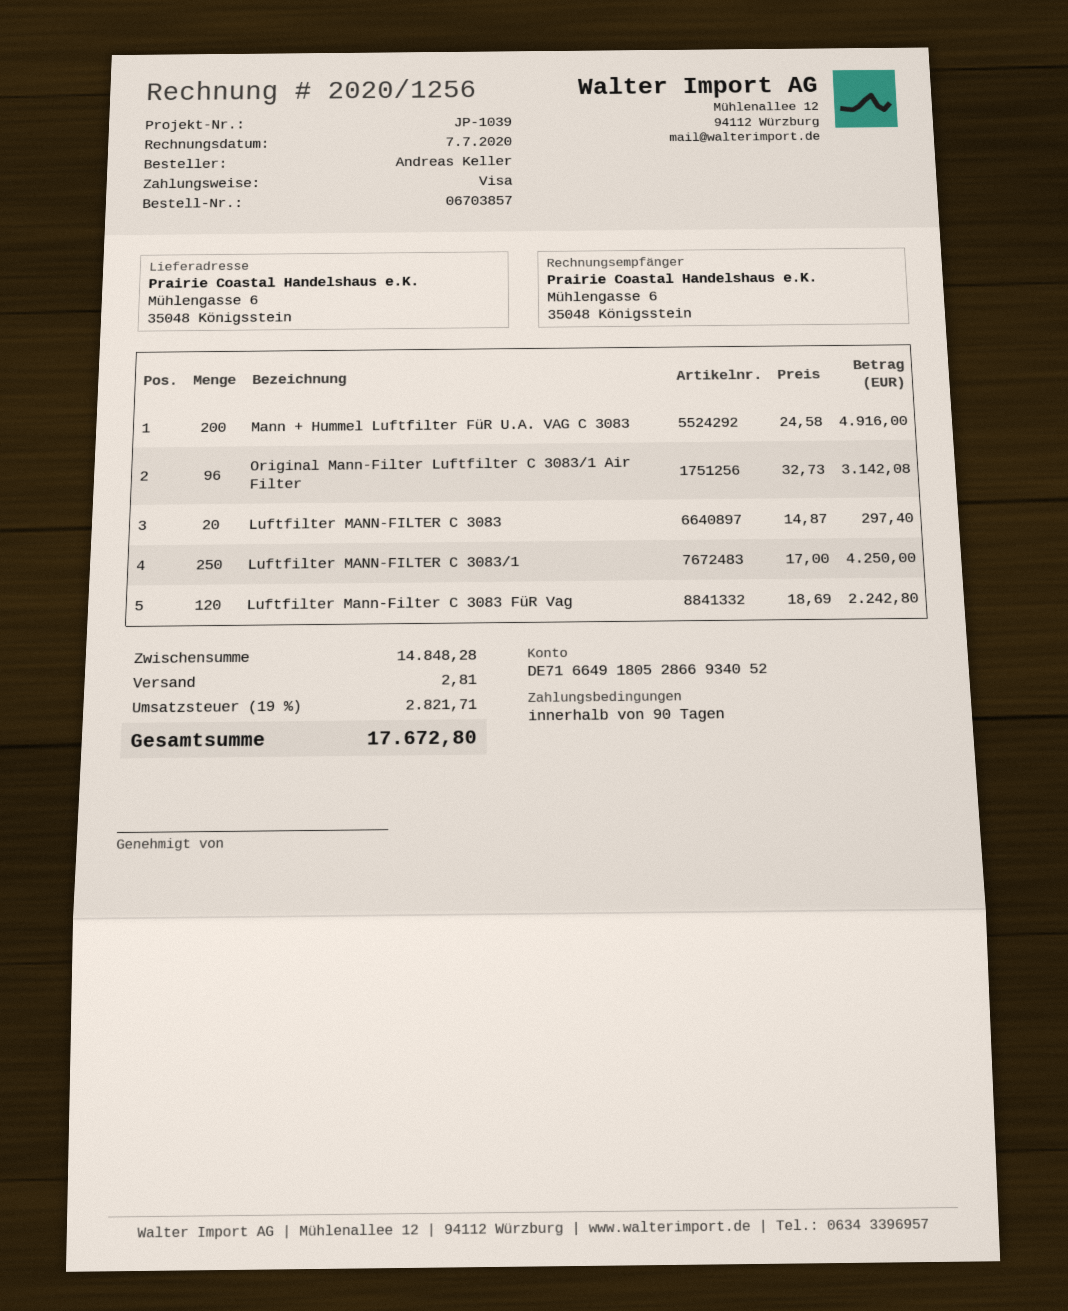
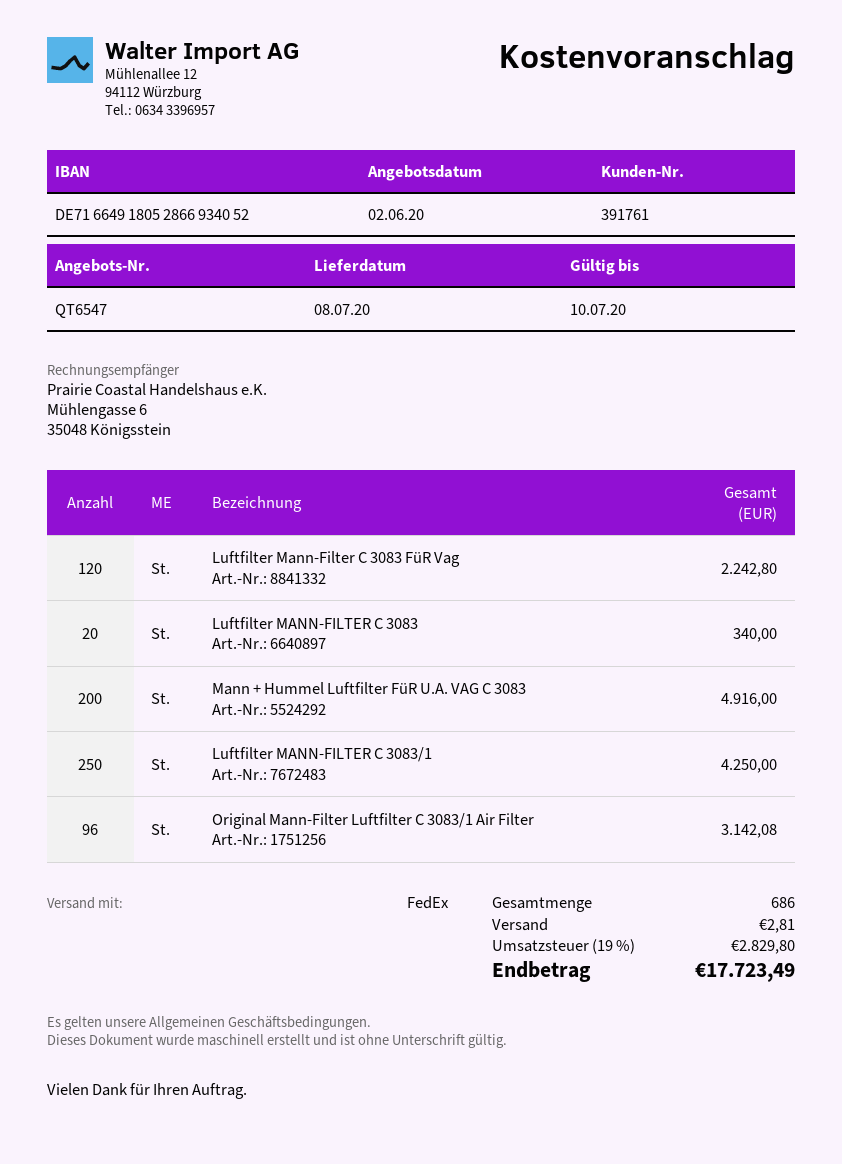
Luftfilter MANN-FILTER C 3083: 20 for 297.40 -> 20 for 340.00
tax: 19% = 2821.71 -> 19% = 2829.80
total: 17672.80 -> 17723.49

